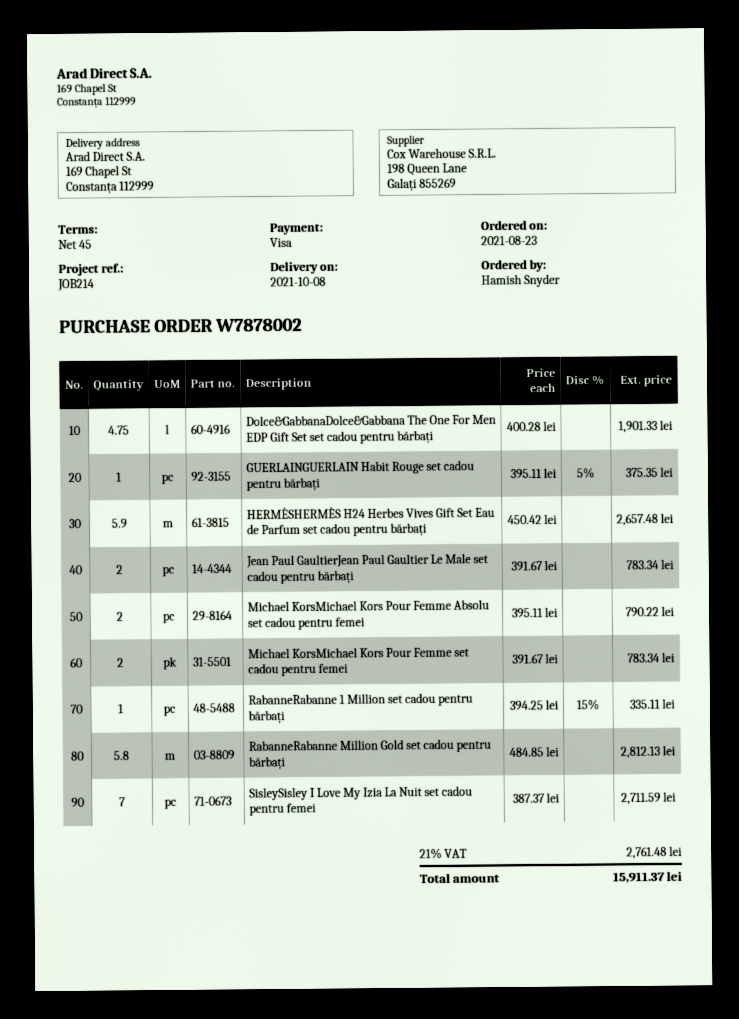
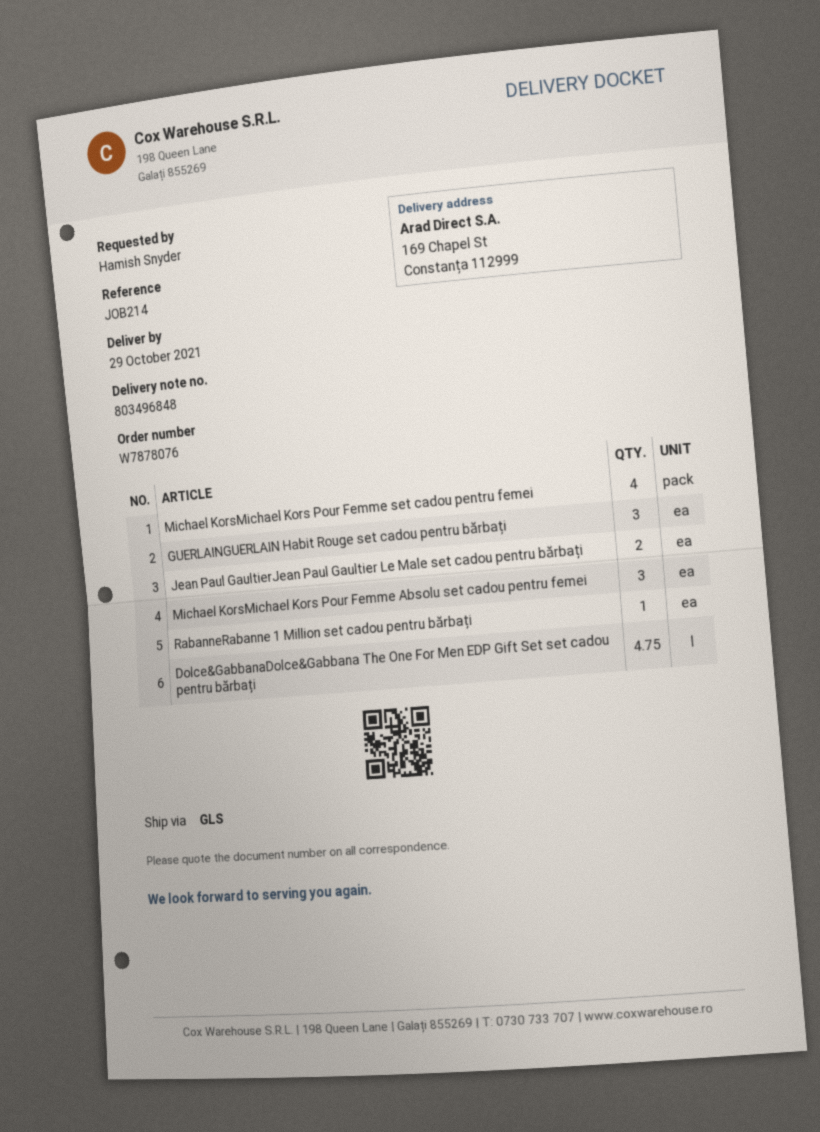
order number: W7878002 -> W7878076
delivery date: 2021-10-08 -> 2021-10-29
GUERLAINGUERLAIN Habit Rouge set cadou pentru bărbați: 1 -> 3
HERMÈSHERMÈS H24 Herbes Vives Gift Set Eau de Parfum set cadou pentru bărbați: 5.9 -> none
Michael KorsMichael Kors Pour Femme Absolu set cadou pentru femei: 2 -> 3
Michael KorsMichael Kors Pour Femme set cadou pentru femei: 2 -> 4
RabanneRabanne Million Gold set cadou pentru bărbați: 5.8 -> none
SisleySisley I Love My Izia La Nuit set cadou pentru femei: 7 -> none

